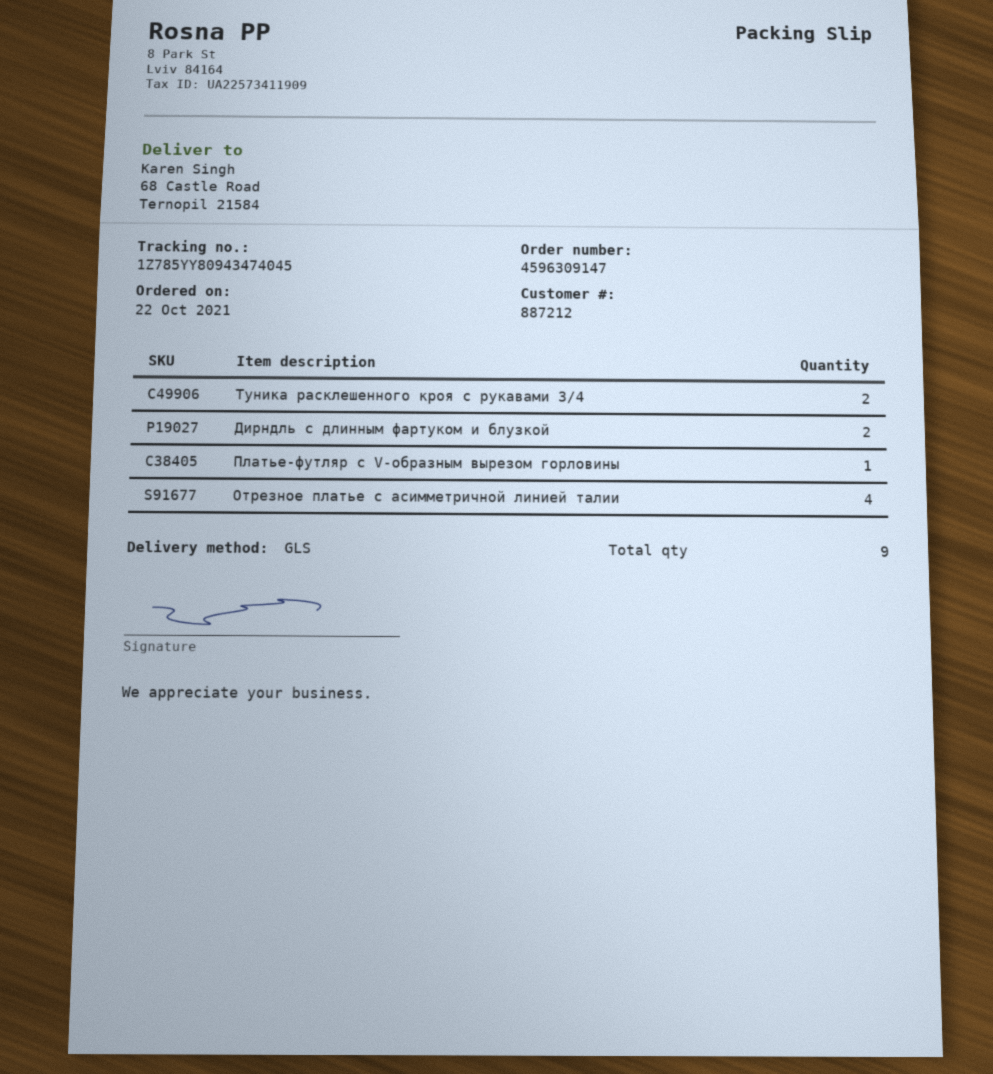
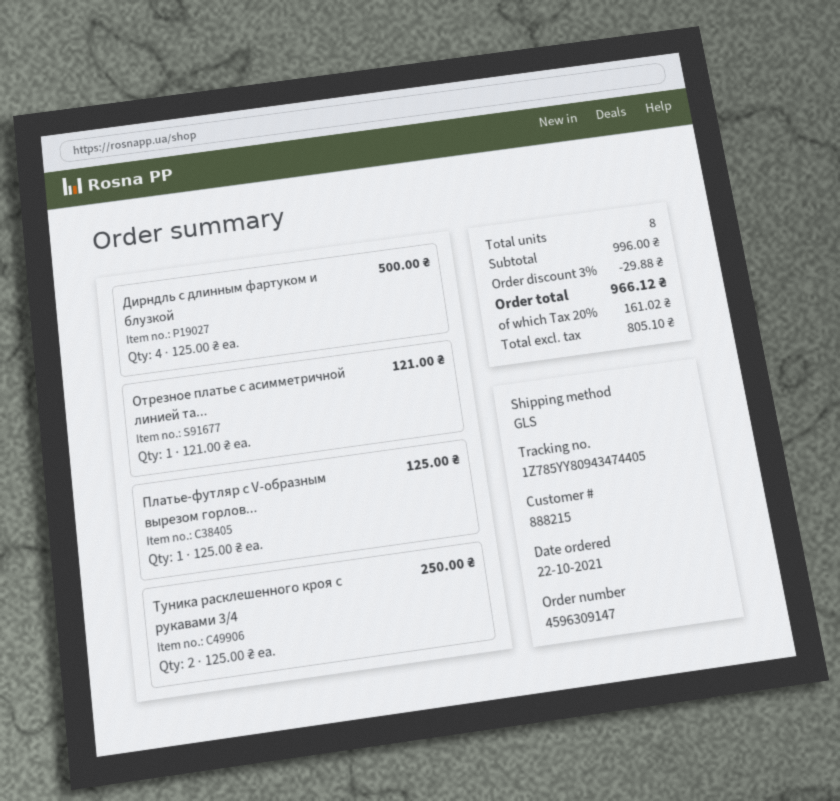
customer number: 887212 -> 888215
tracking number: 1Z785YY80943474045 -> 1Z785YY80943474405
Дирндль с длинным фартуком и блузкой: 2 -> 4
Отрезное платье с асимметричной линией талии: 4 -> 1
total quantity: 9 -> 8

